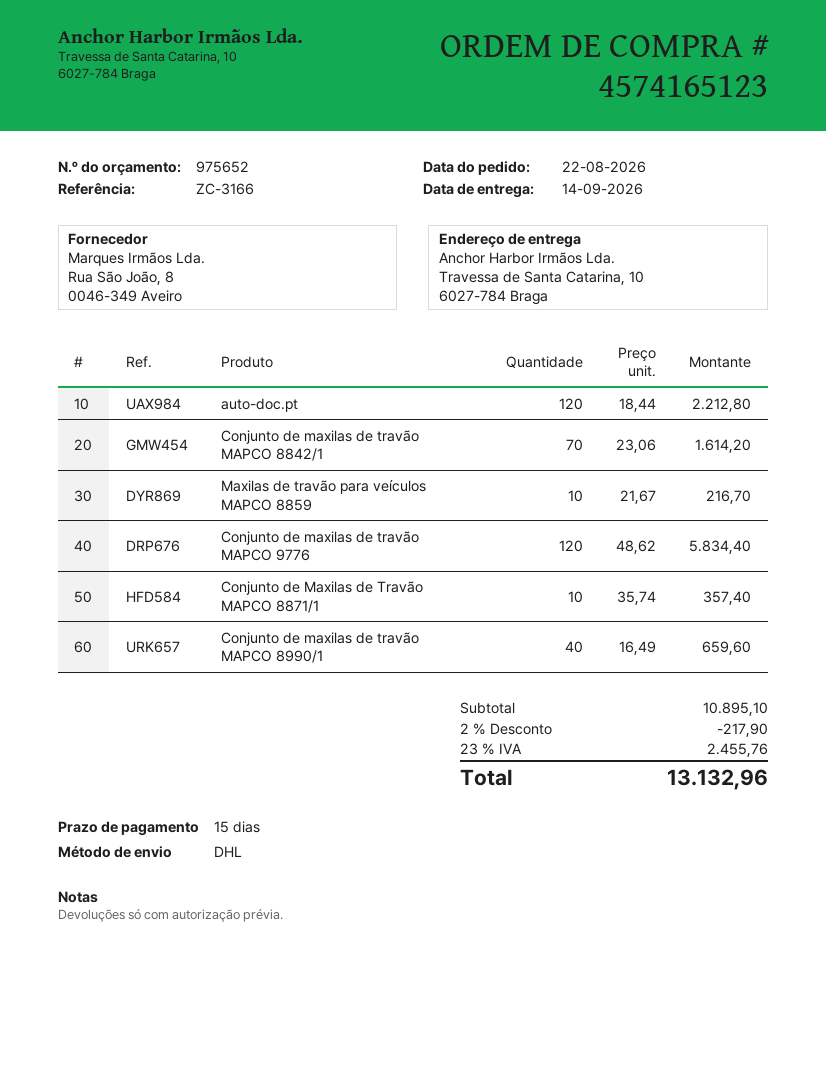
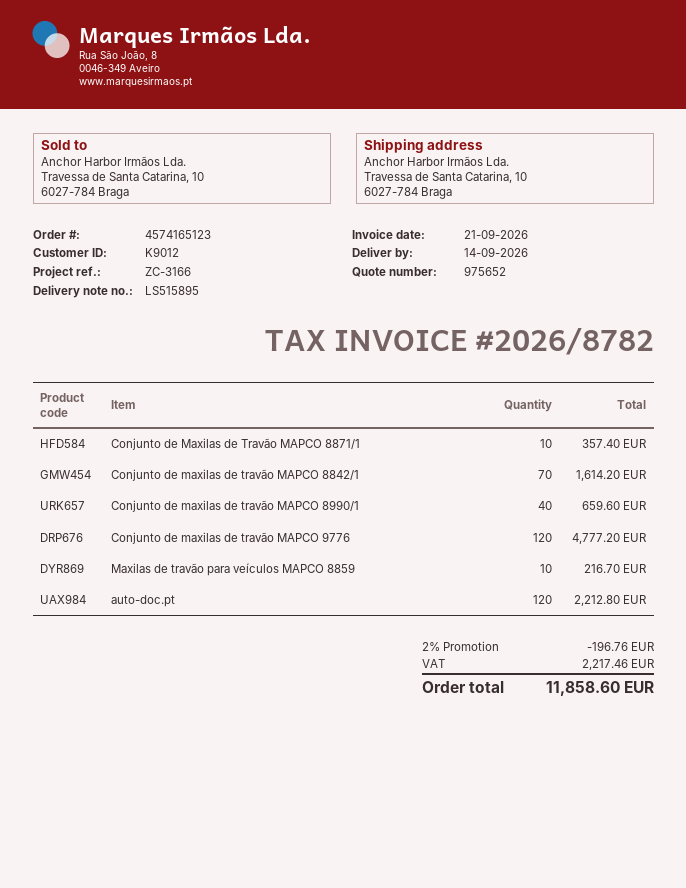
Conjunto de maxilas de travão MAPCO 9776: 120 for 5834.40 -> 120 for 4777.20
discount: 2% = 217.90 -> 2% = 196.76
tax: 2455.76 -> 2217.46
total: 13132.96 -> 11858.60

